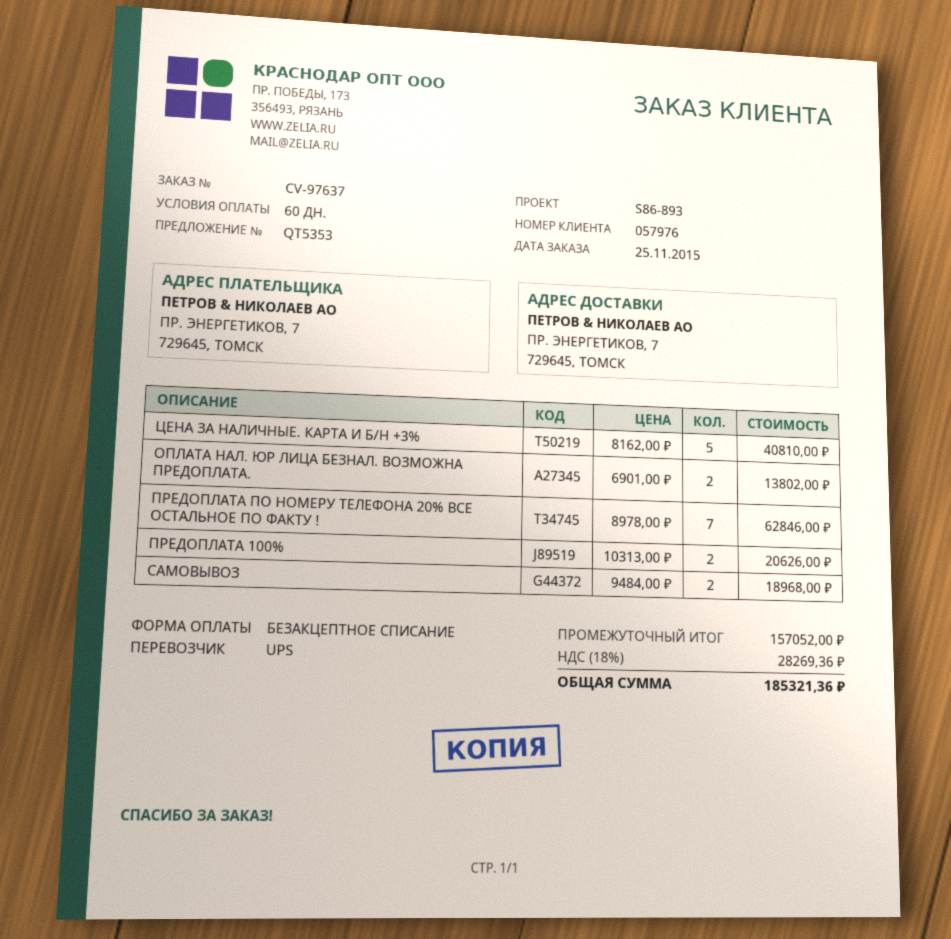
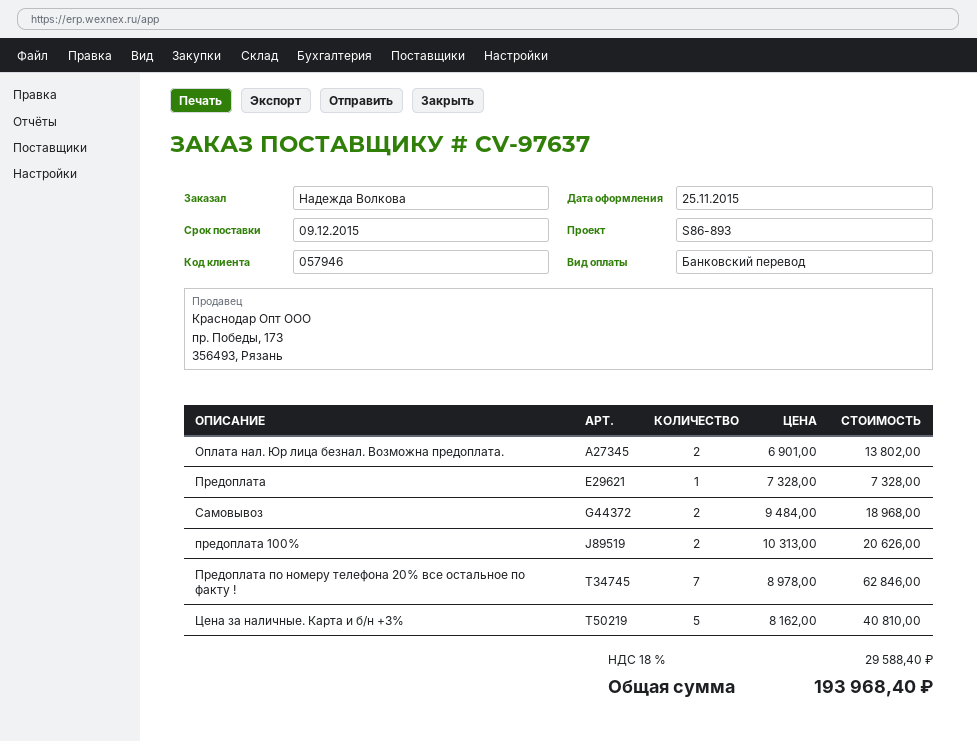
customer number: 057976 -> 057946
payment method: direct debit -> bank transfer
Предоплата: none -> 1 x 7328.00 = 7328.00
tax: 18% = 28269.36 -> 18% = 29588.40
total: 185321.36 -> 193968.40

